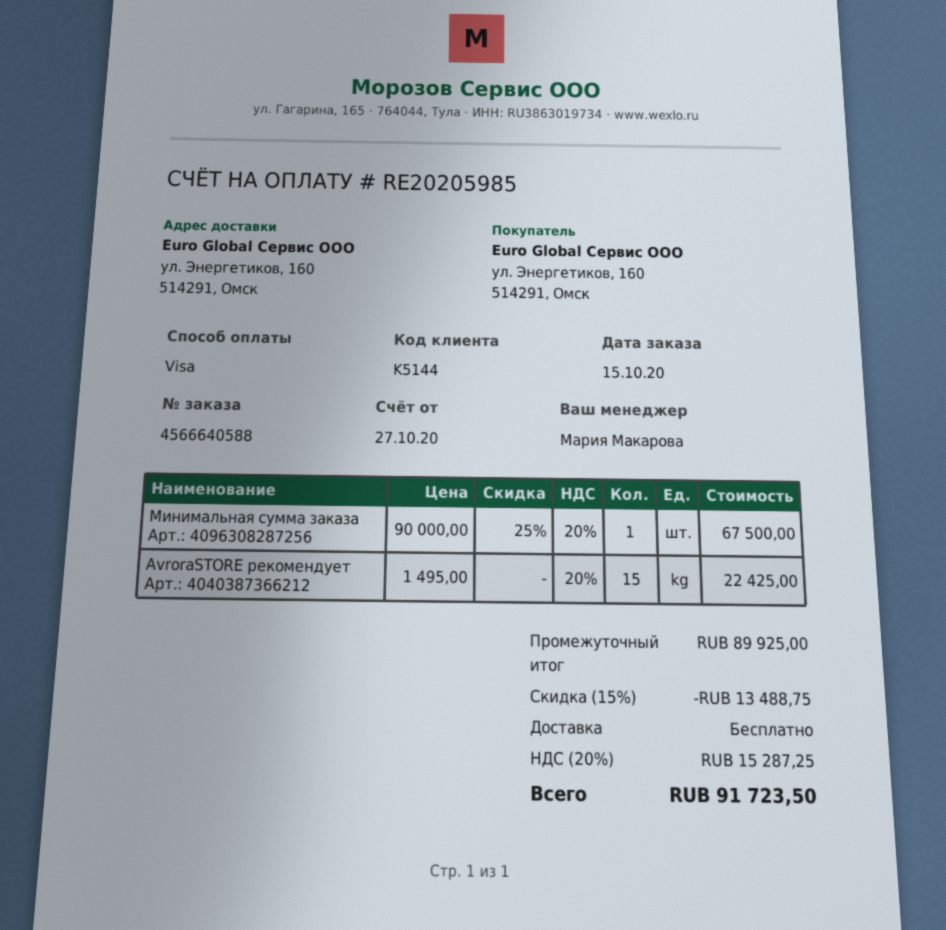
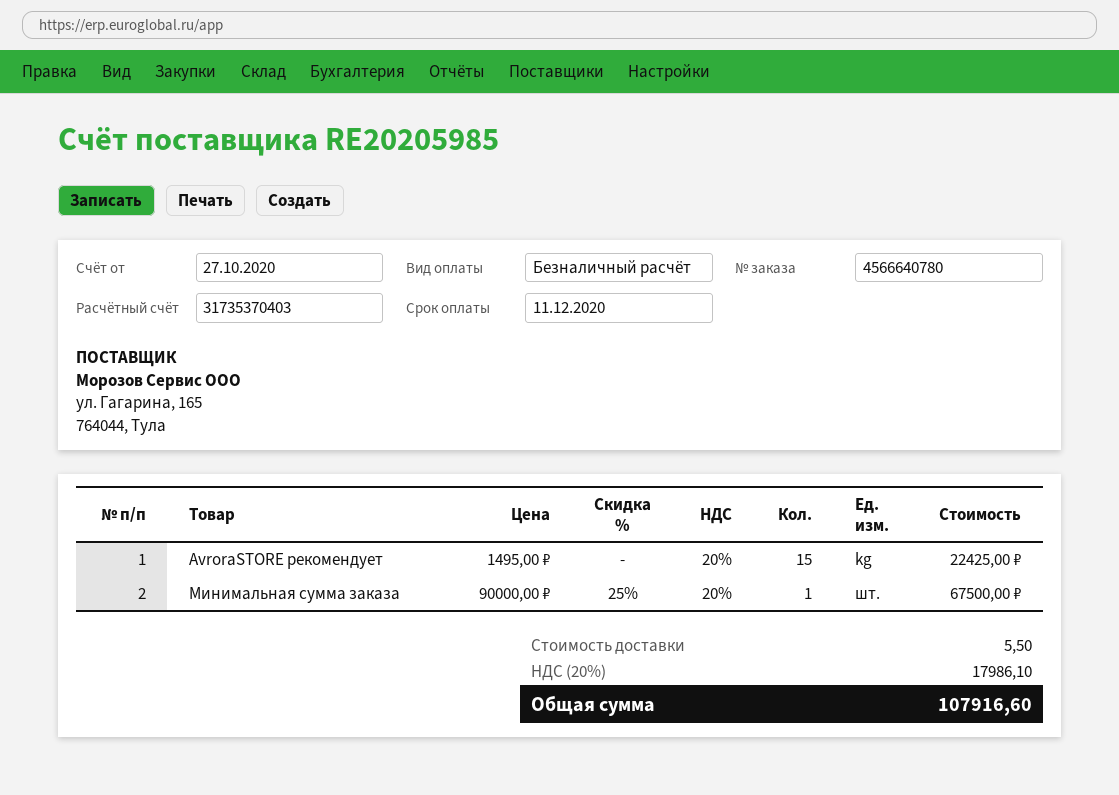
order number: 4566640588 -> 4566640780
payment method: Visa -> bank transfer
discount: 15% = 13488.75 -> none
shipping: 0.00 -> 5.50
tax: 20% = 15287.25 -> 20% = 17986.10
total: 91723.50 -> 107916.60

